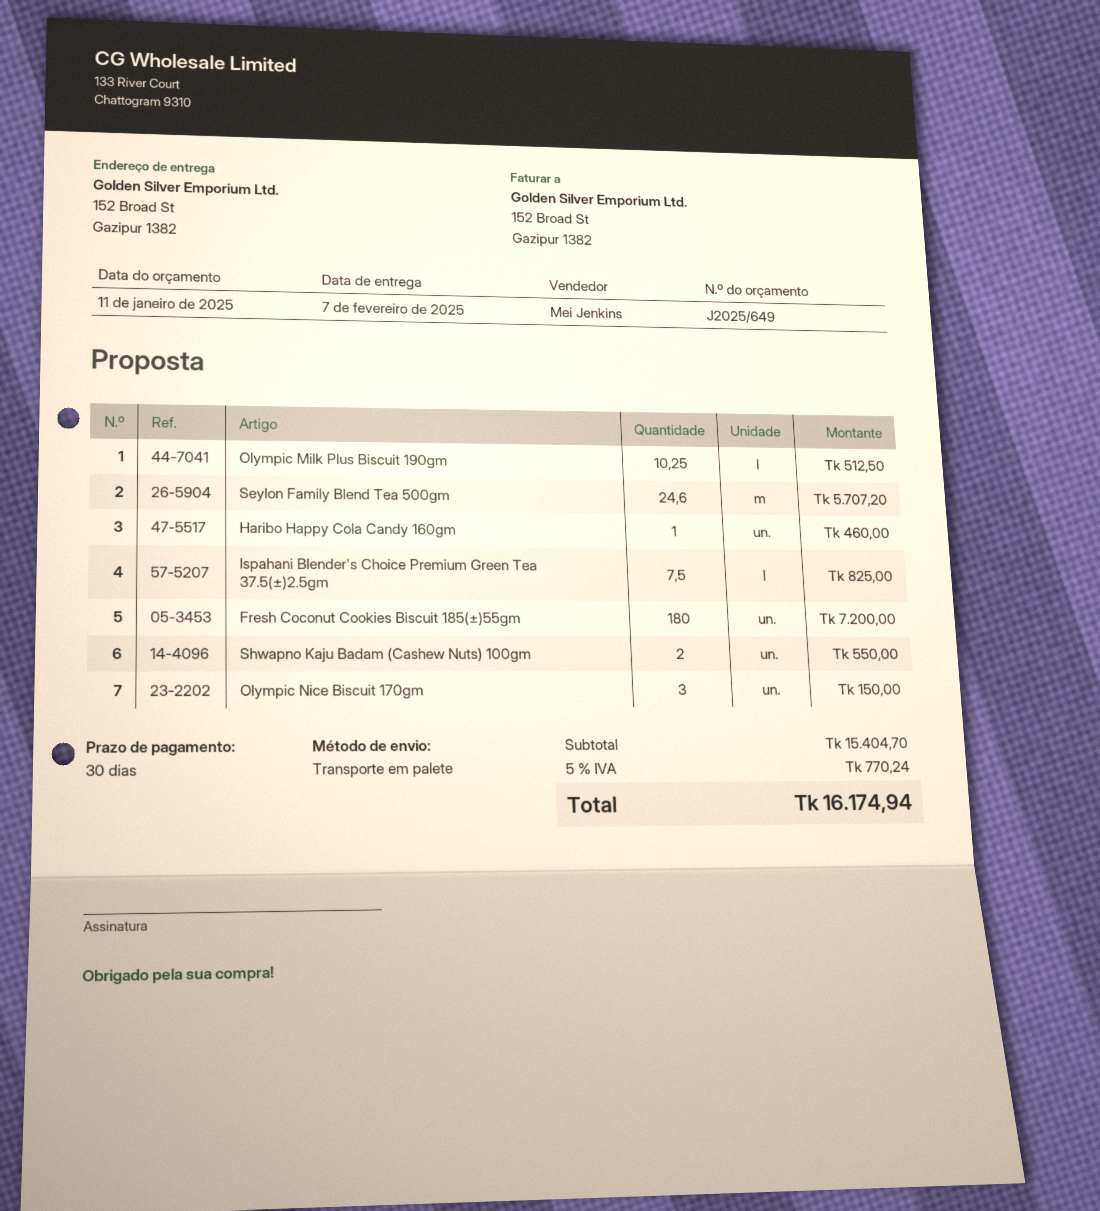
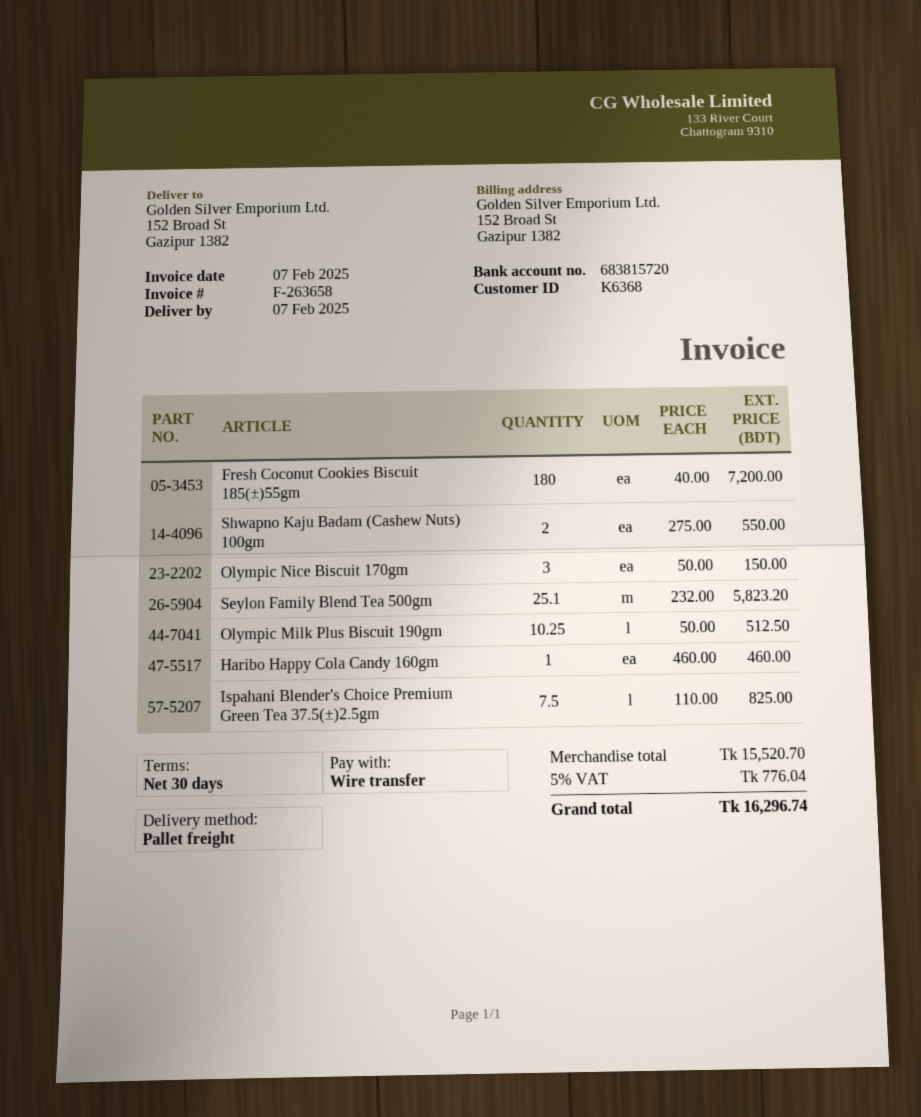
Seylon Family Blend Tea 500gm: 24.6 for 5707.20 -> 25.1 for 5823.20
subtotal: 15404.70 -> 15520.70
tax: 5% = 770.24 -> 5% = 776.04
total: 16174.94 -> 16296.74

